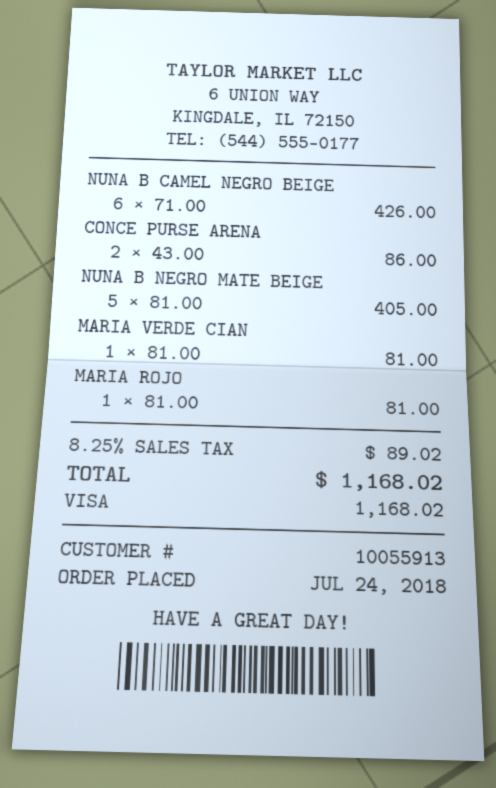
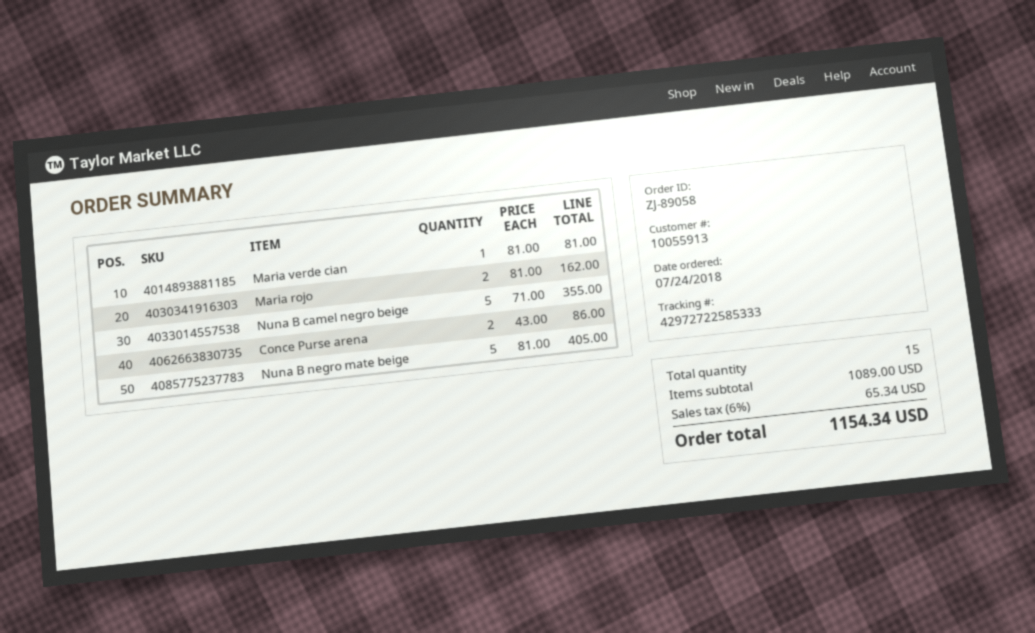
NUNA B CAMEL NEGRO BEIGE: 6 x 71.00 = 426.00 -> 5 x 71.00 = 355.00
MARIA ROJO: 1 x 81.00 = 81.00 -> 2 x 81.00 = 162.00
tax: 8.25% = 89.02 -> 6% = 65.34
total: 1168.02 -> 1154.34

